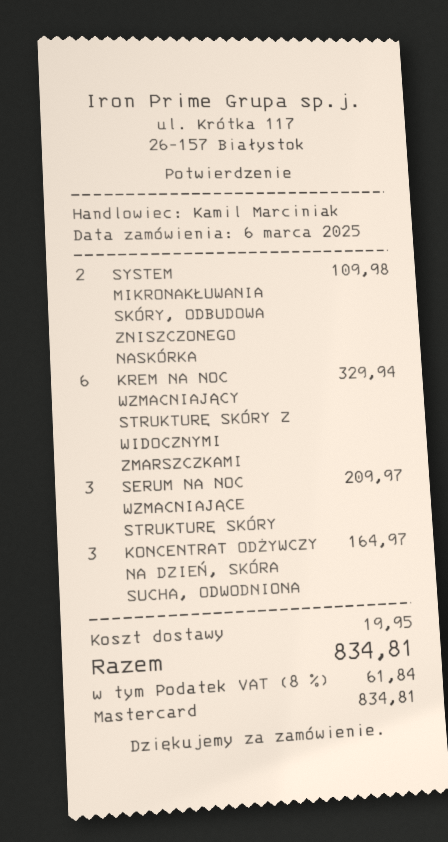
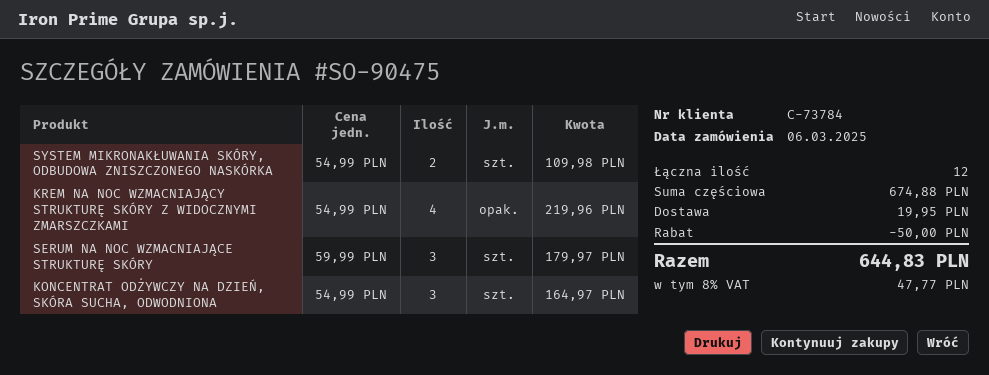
KREM NA NOC WZMACNIAJĄCY STRUKTURĘ SKÓRY Z WIDOCZNYMI ZMARSZCZKAMI: 6 for 329.94 -> 4 for 219.96
SERUM NA NOC WZMACNIAJĄCE STRUKTURĘ SKÓRY: 3 for 209.97 -> 3 for 179.97
discount: none -> 50.00
tax: 8% = 61.84 -> 8% = 47.77
total: 834.81 -> 644.83

